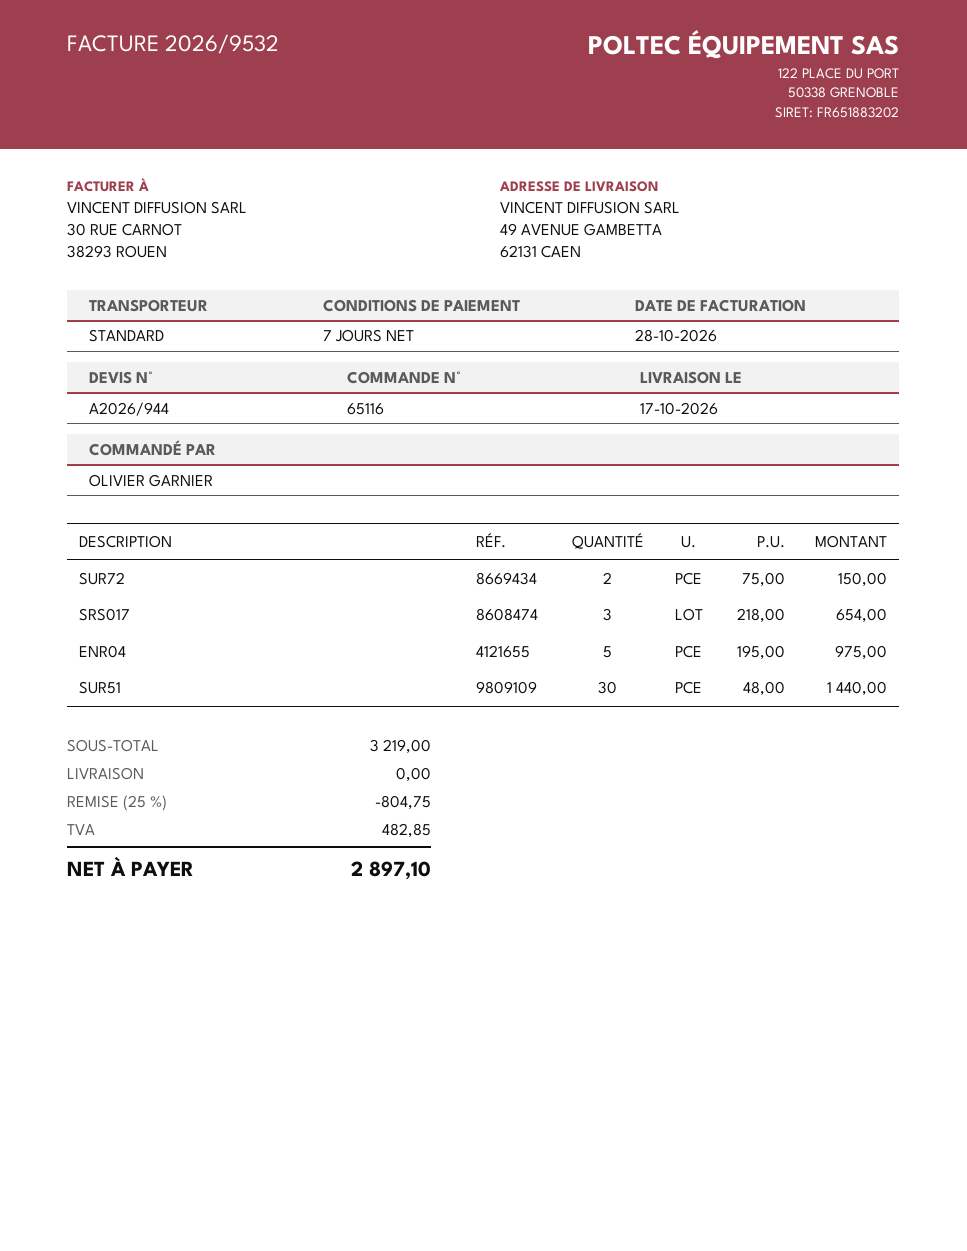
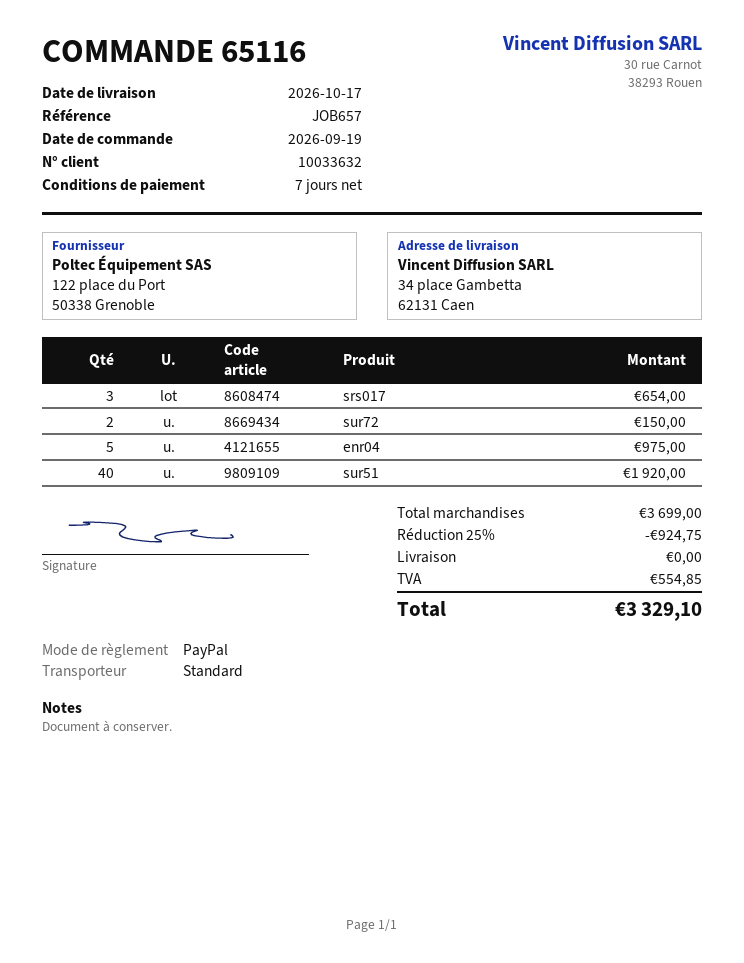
ship to: 49 AVENUE GAMBETTA, 62131 CAEN -> 34 place Gambetta, 62131 Caen
SUR51: 30 for 1440.00 -> 40 for 1920.00
subtotal: 3219.00 -> 3699.00
discount: 25% = 804.75 -> 25% = 924.75
tax: 482.85 -> 554.85
total: 2897.10 -> 3329.10

